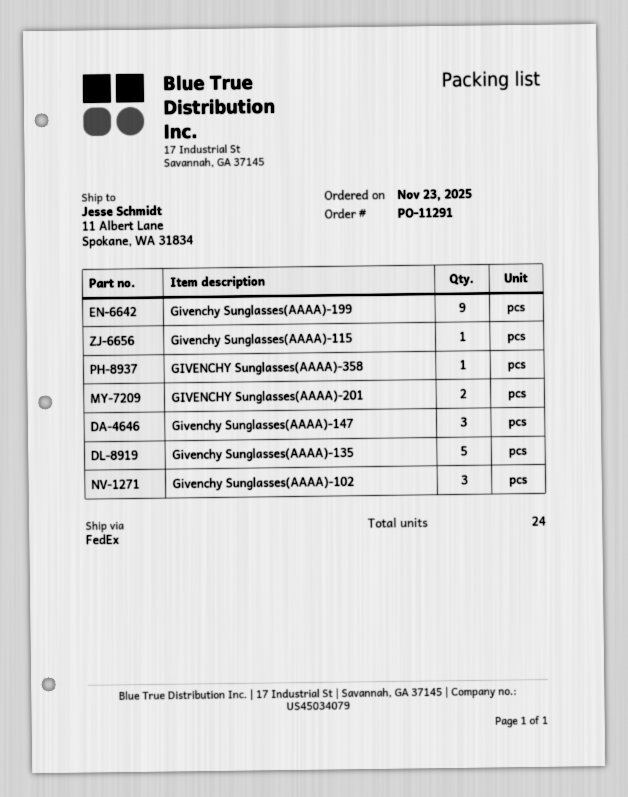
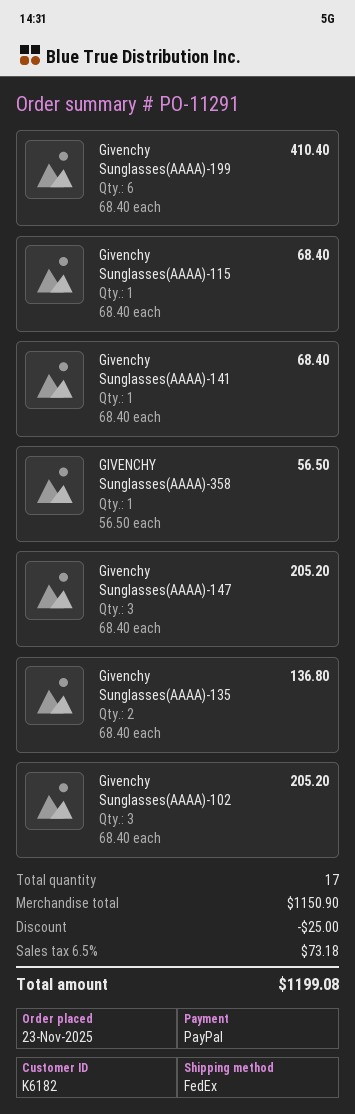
Givenchy Sunglasses(AAAA)-199: 9 -> 6
GIVENCHY Sunglasses(AAAA)-201: 2 -> none
Givenchy Sunglasses(AAAA)-135: 5 -> 2
Givenchy Sunglasses(AAAA)-141: none -> 1
total quantity: 24 -> 17

